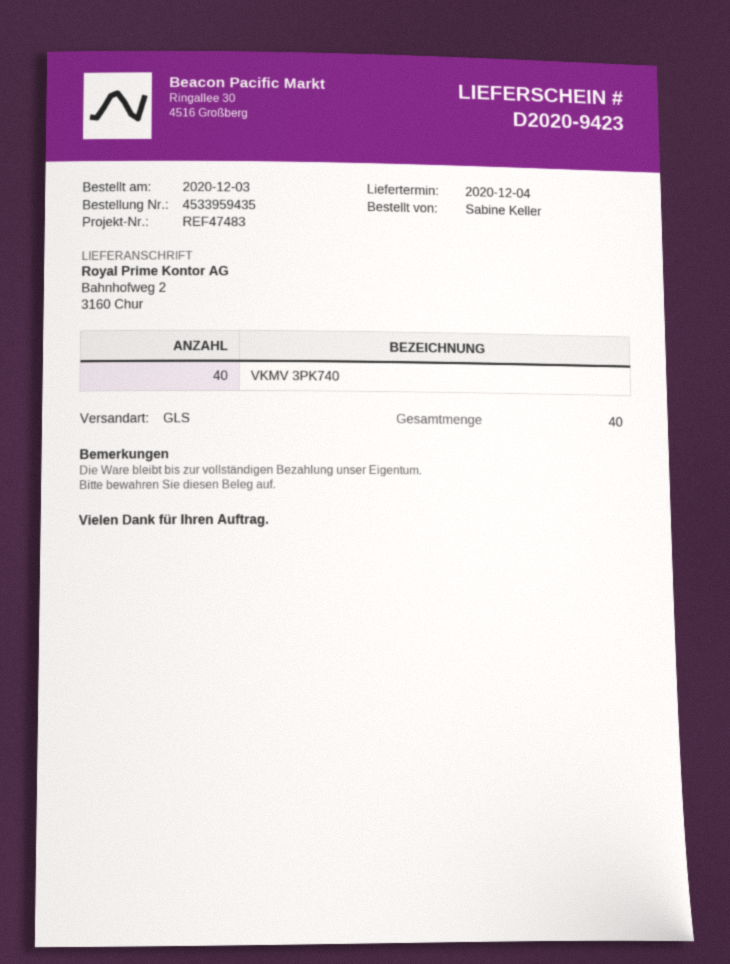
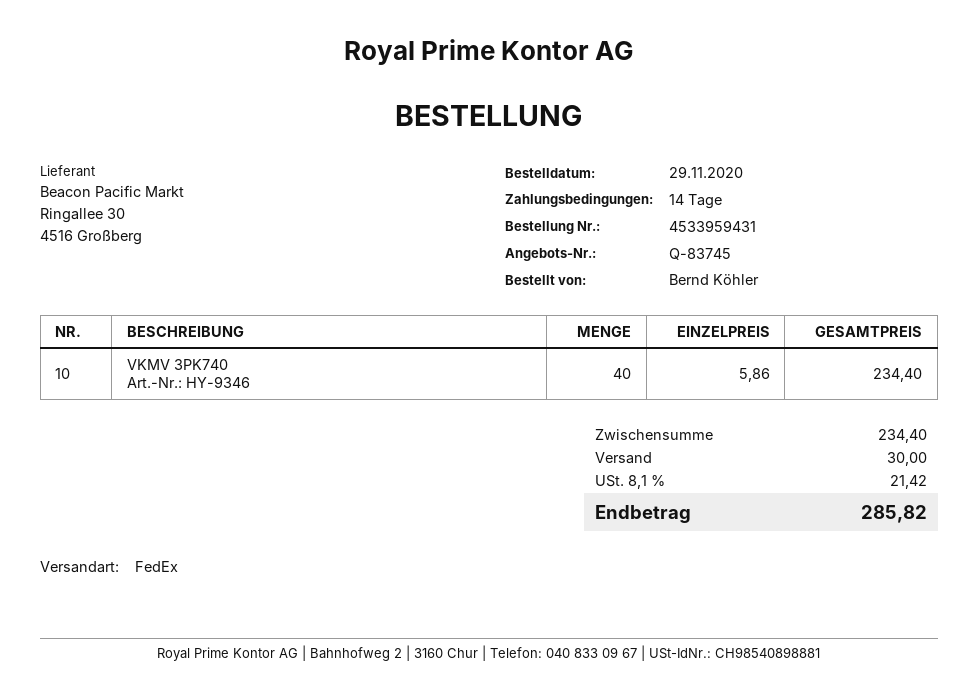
order number: 4533959435 -> 4533959431
order date: 2020-12-03 -> 2020-11-29
ordered by: Sabine Keller -> Bernd Köhler
shipping method: GLS -> FedEx

